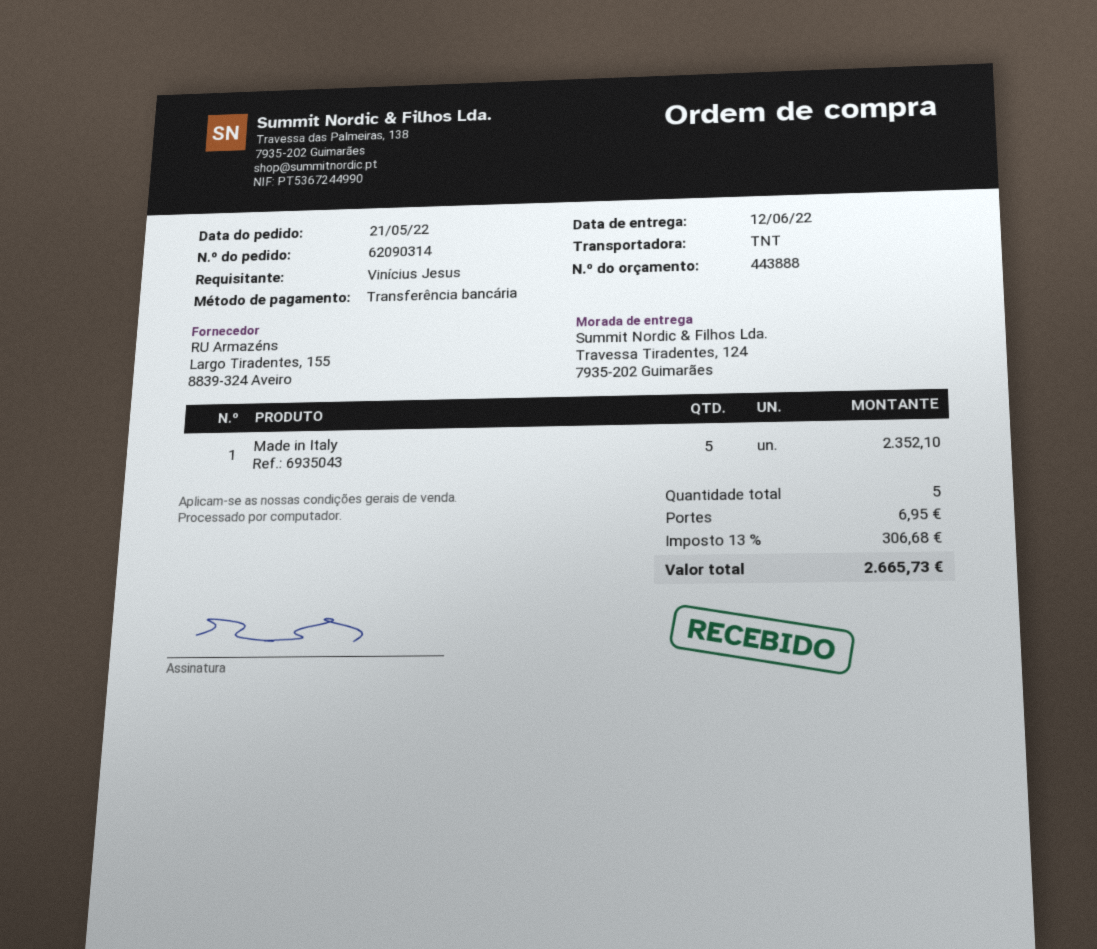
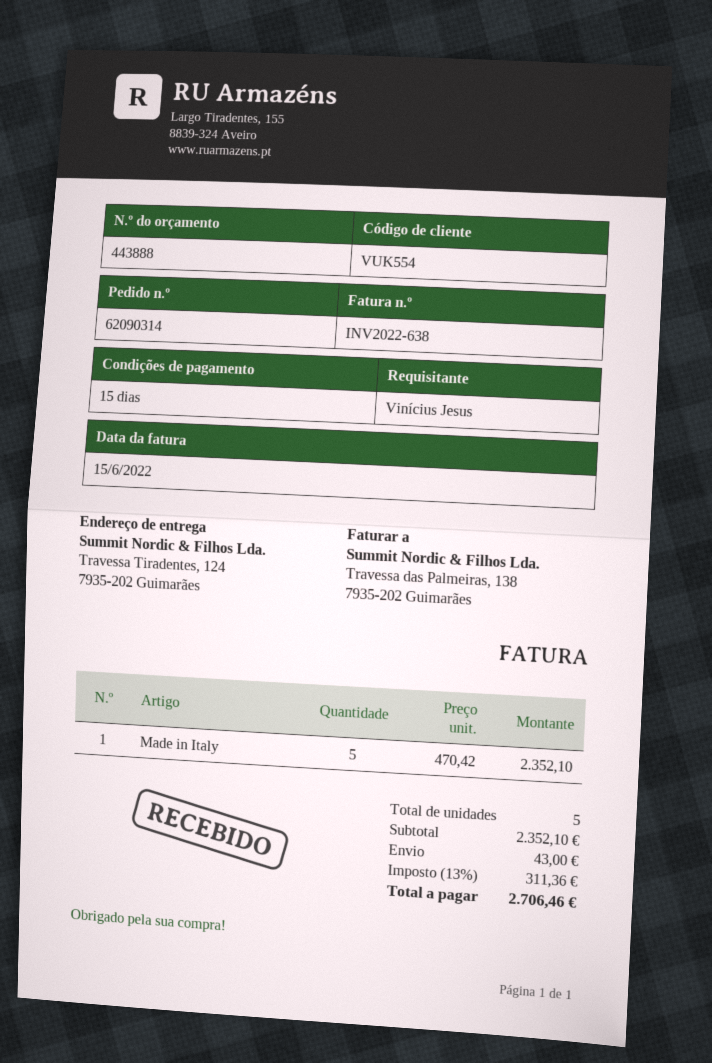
shipping: 6.95 -> 43.00
tax: 13% = 306.68 -> 13% = 311.36
total: 2665.73 -> 2706.46

